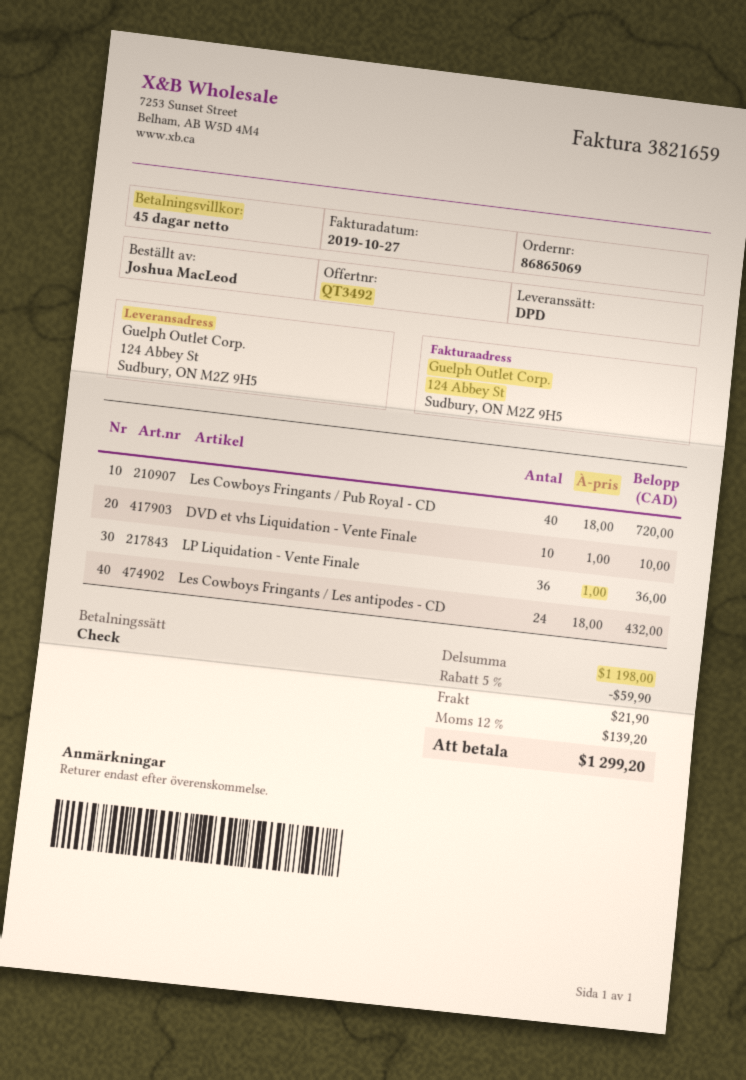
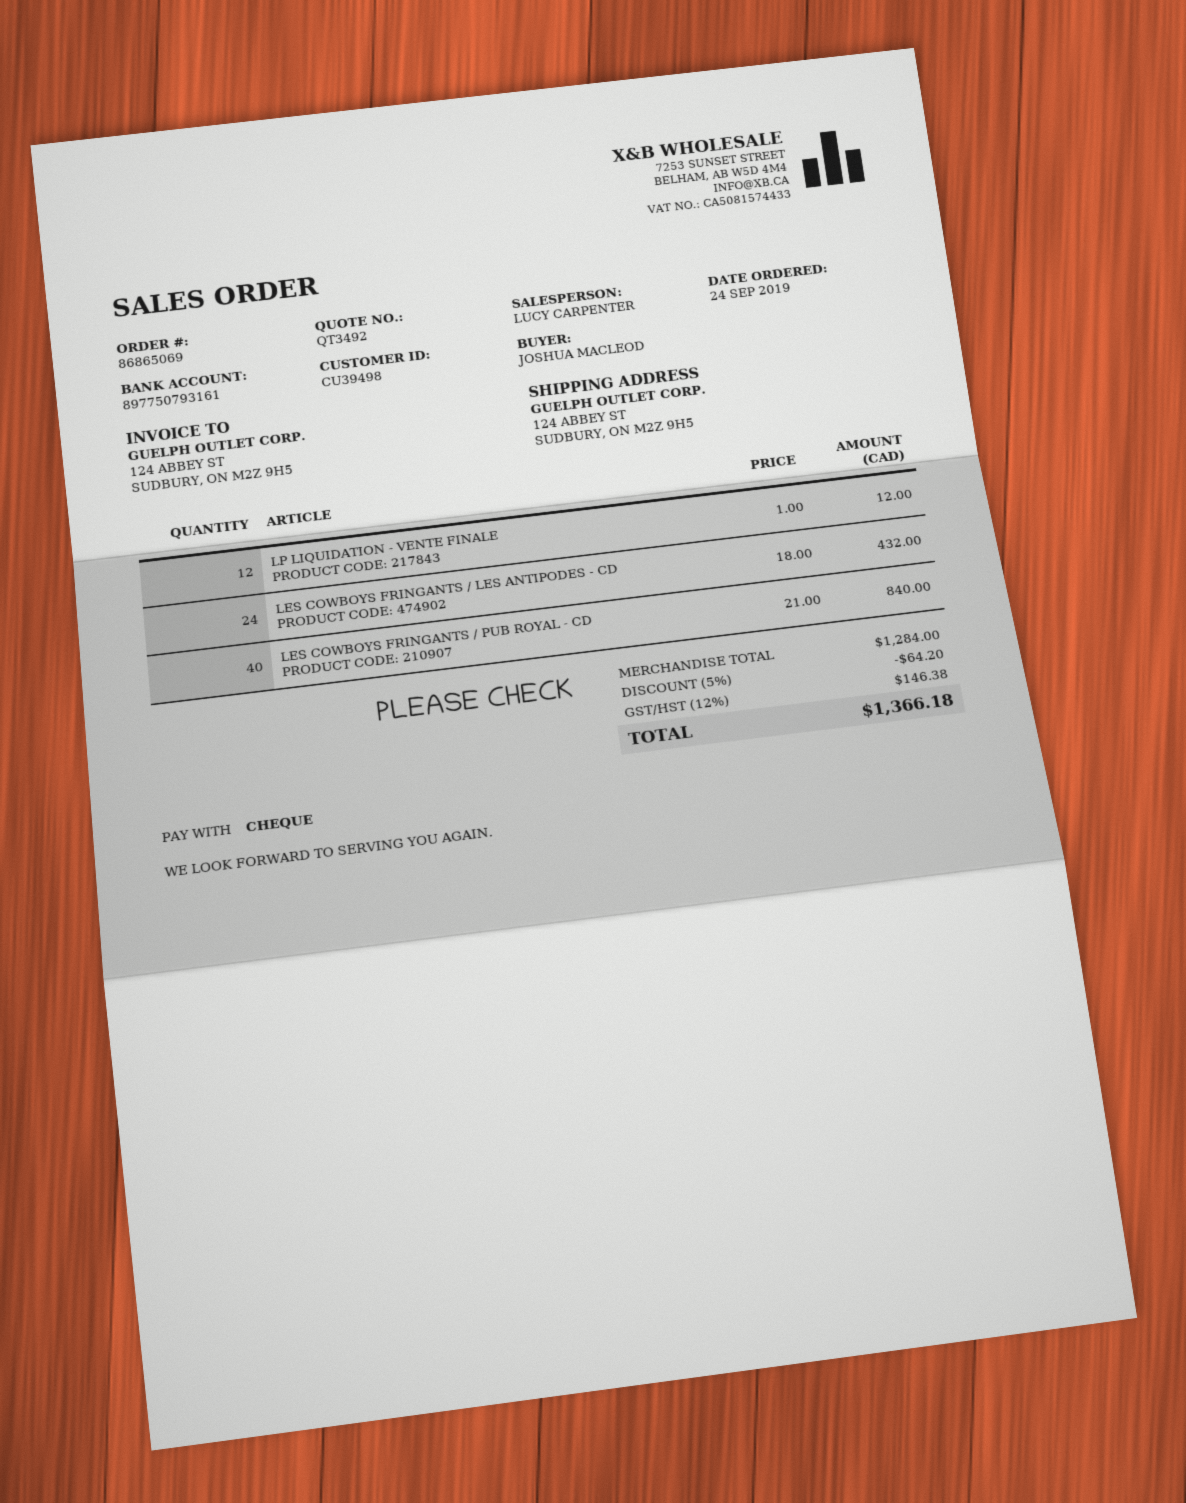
Les Cowboys Fringants / Pub Royal - CD: 40 x 18.00 = 720.00 -> 40 x 21.00 = 840.00
DVD et vhs Liquidation - Vente Finale: 10 x 1.00 = 10.00 -> none
LP Liquidation - Vente Finale: 36 x 1.00 = 36.00 -> 12 x 1.00 = 12.00
subtotal: 1198.00 -> 1284.00
discount: 5% = 59.90 -> 5% = 64.20
shipping: 21.90 -> none
tax: 12% = 139.20 -> 12% = 146.38
total: 1299.20 -> 1366.18

